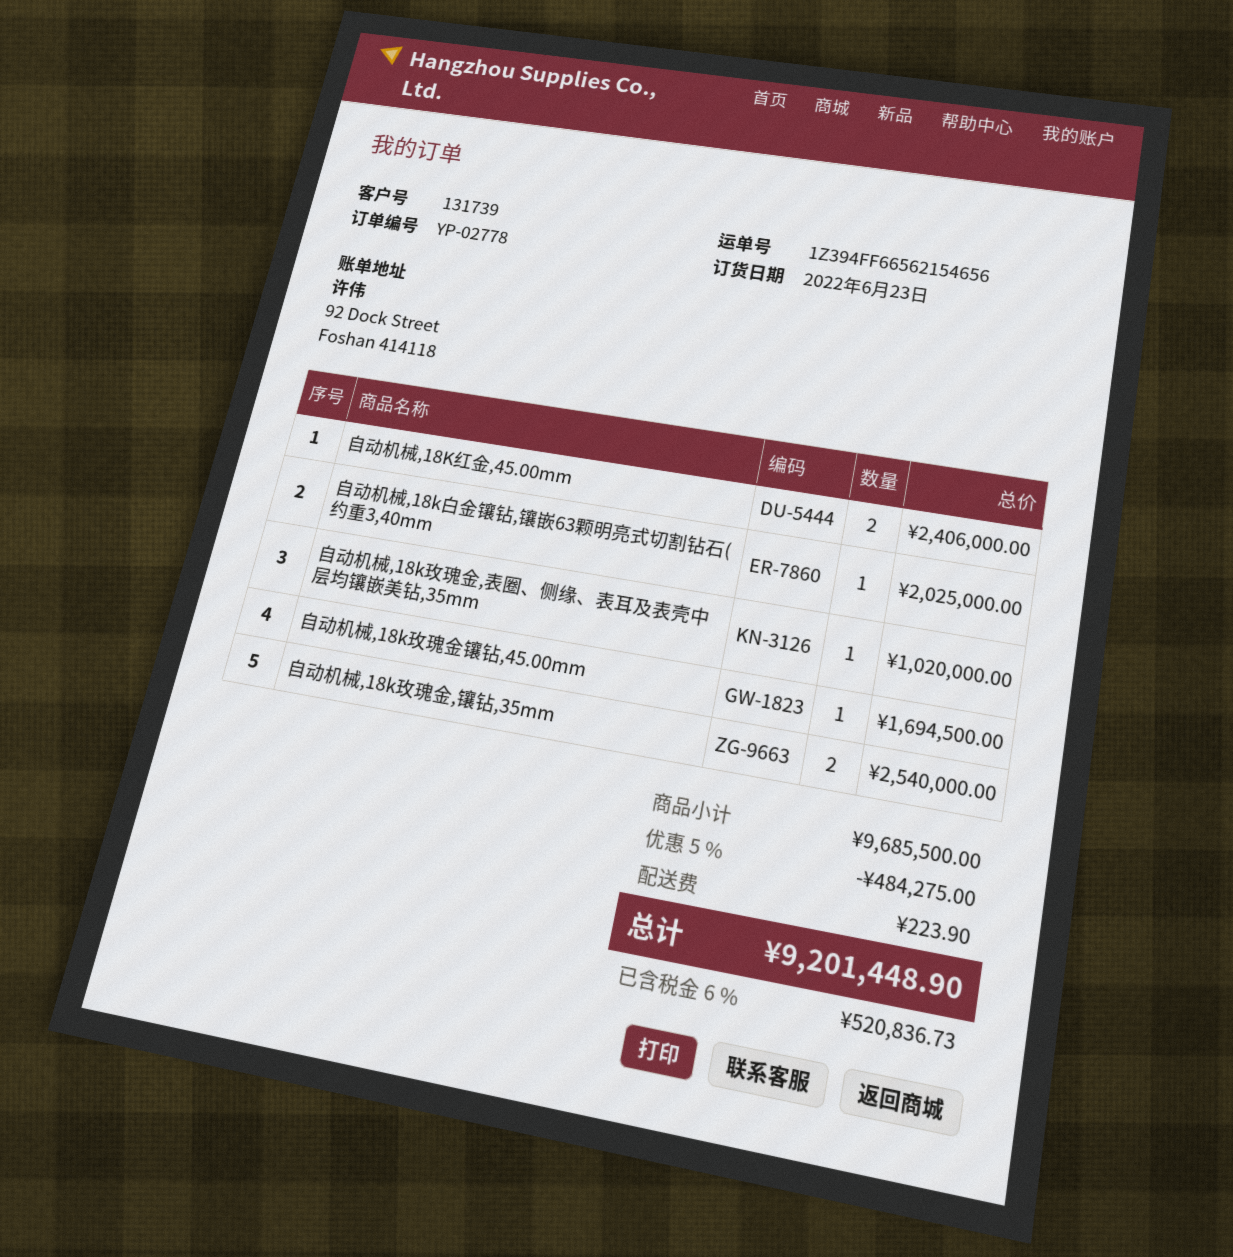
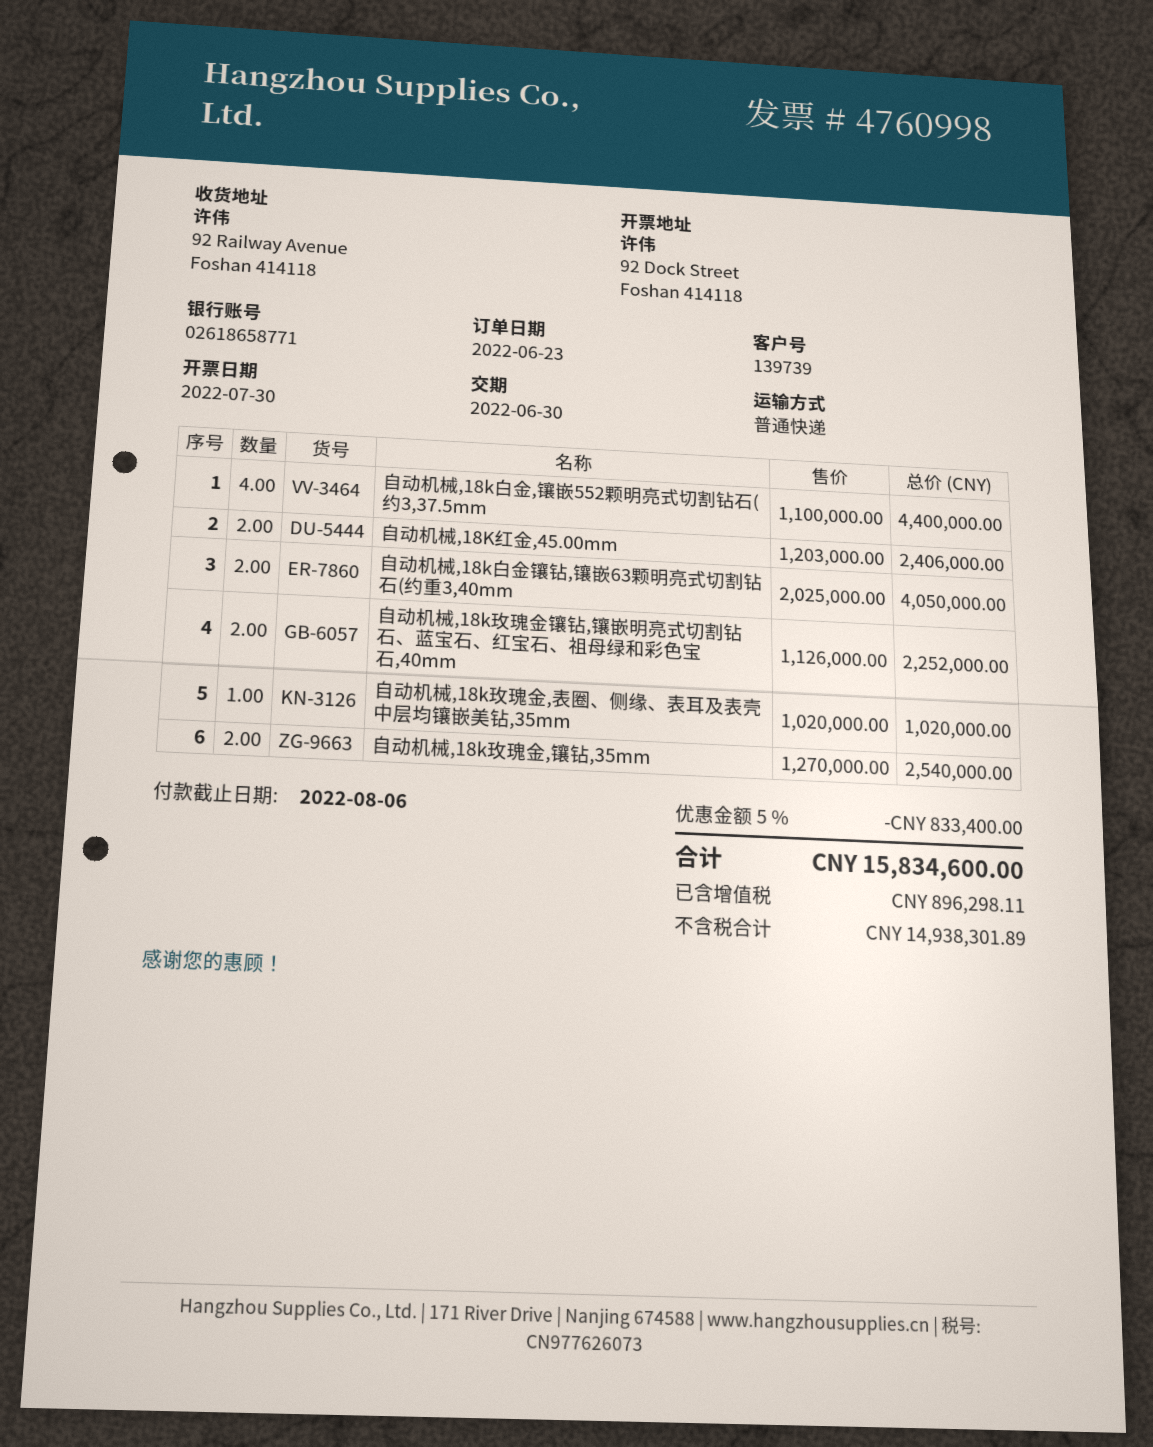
customer number: 131739 -> 139739
自动机械,18k白金镶钻,镶嵌63颗明亮式切割钻石(约重3,40mm: 1 for 2025000.00 -> 2 for 4050000.00
自动机械,18k玫瑰金镶钻,45.00mm: 1 for 1694500.00 -> none
自动机械,18k白金,镶嵌552颗明亮式切割钻石(约3,37.5mm: none -> 4 for 4400000.00
自动机械,18k玫瑰金镶钻,镶嵌明亮式切割钻石、蓝宝石、红宝石、祖母绿和彩色宝石,40mm: none -> 2 for 2252000.00
discount: 5% = 484275.00 -> 5% = 833400.00
shipping: 223.90 -> none
tax: 520836.73 -> 896298.11
total: 9201448.90 -> 15834600.00

